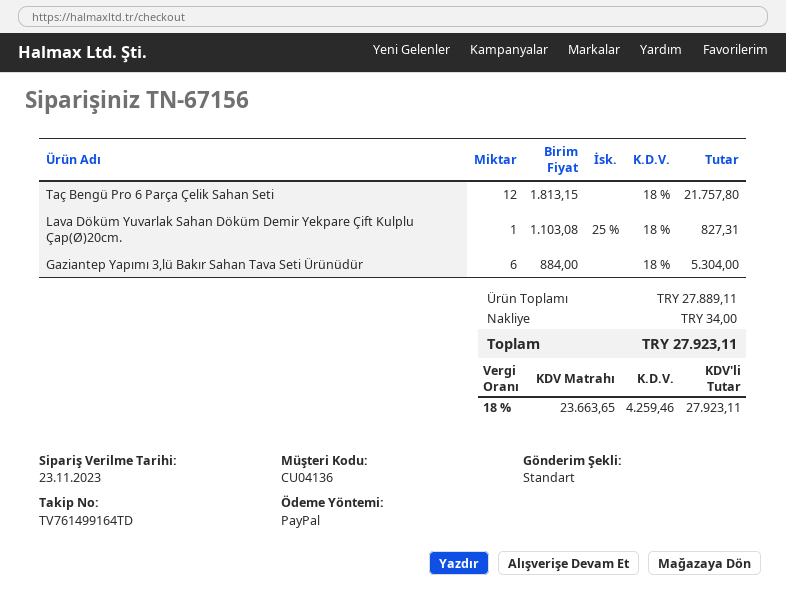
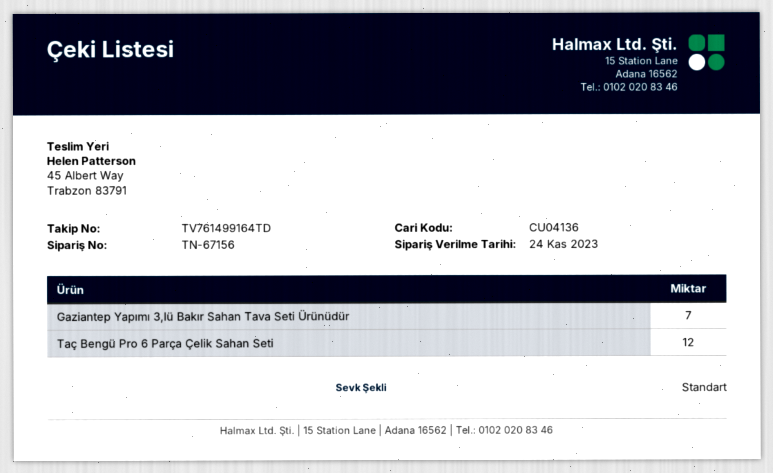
order date: 2023-11-23 -> 2023-11-24
Lava Döküm Yuvarlak Sahan Döküm Demir Yekpare Çift Kulplu Çap(Ø)20cm.: 1 -> none
Gaziantep Yapımı 3,lü Bakır Sahan Tava Seti Ürünüdür: 6 -> 7

